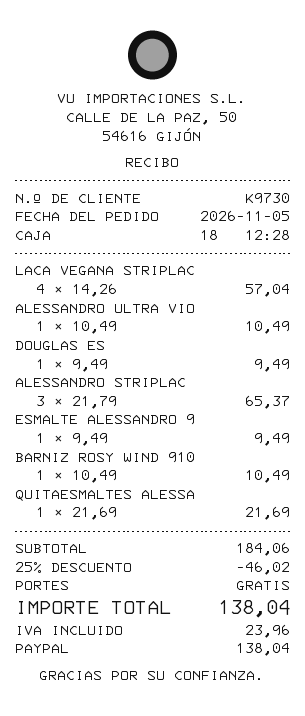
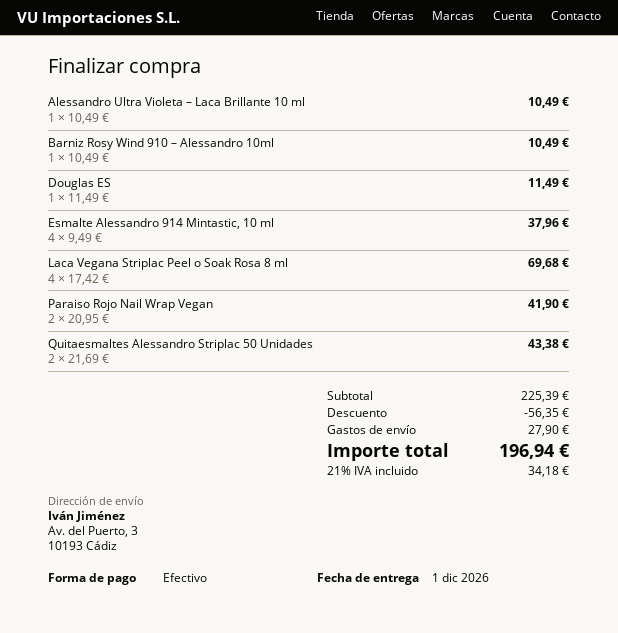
payment method: PayPal -> cash
LACA VEGANA STRIPLAC: 4 x 14.26 = 57.04 -> 4 x 17.42 = 69.68
DOUGLAS ES: 1 x 9.49 = 9.49 -> 1 x 11.49 = 11.49
ALESSANDRO STRIPLAC: 3 x 21.79 = 65.37 -> none
ESMALTE ALESSANDRO 9: 1 x 9.49 = 9.49 -> 4 x 9.49 = 37.96
QUITAESMALTES ALESSA: 1 x 21.69 = 21.69 -> 2 x 21.69 = 43.38
Paraiso Rojo Nail Wrap Vegan: none -> 2 x 20.95 = 41.90
subtotal: 184.06 -> 225.39
discount: 46.02 -> 56.35
shipping: 0.00 -> 27.90
tax: 23.96 -> 34.18
total: 138.04 -> 196.94

